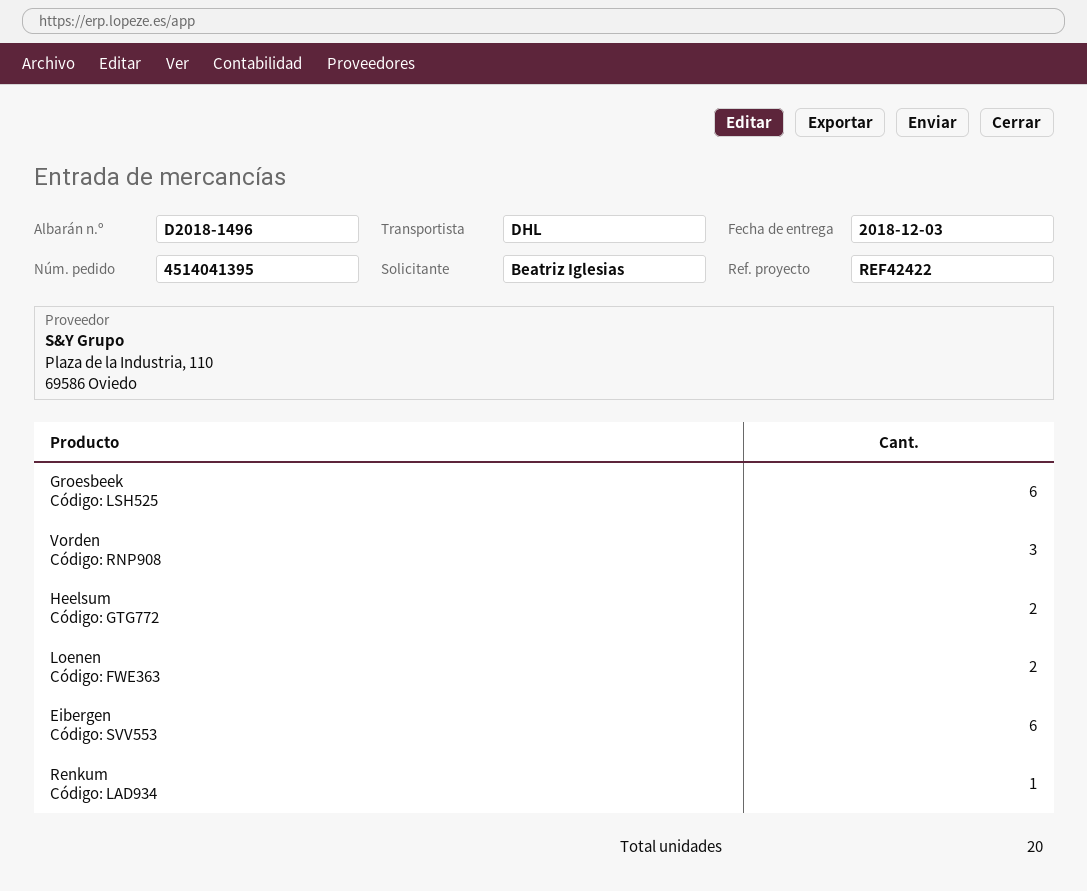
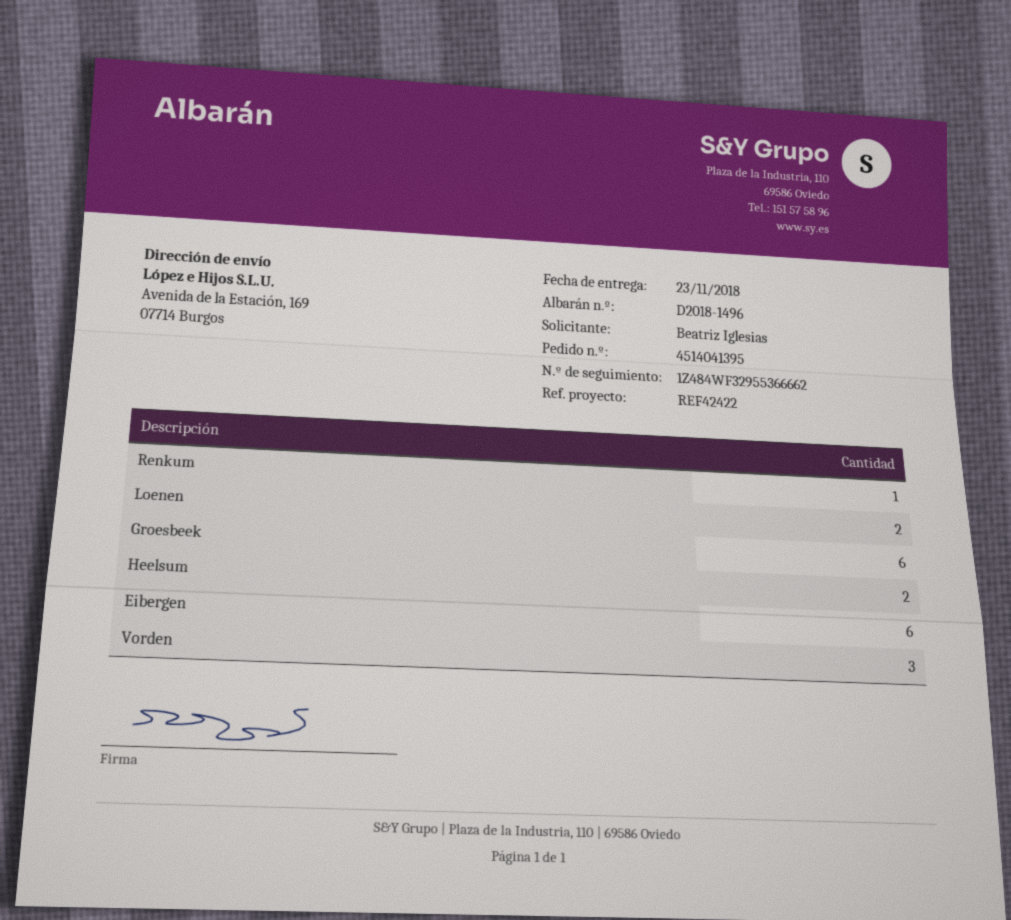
delivery date: 2018-12-03 -> 2018-11-23

